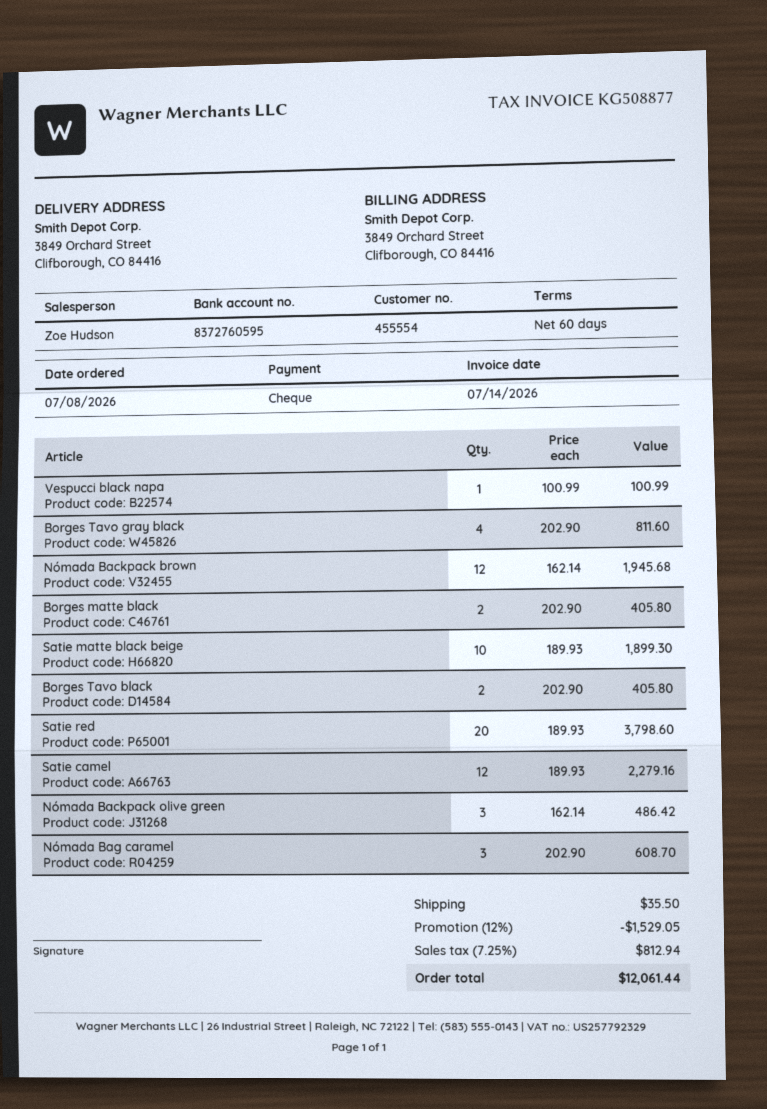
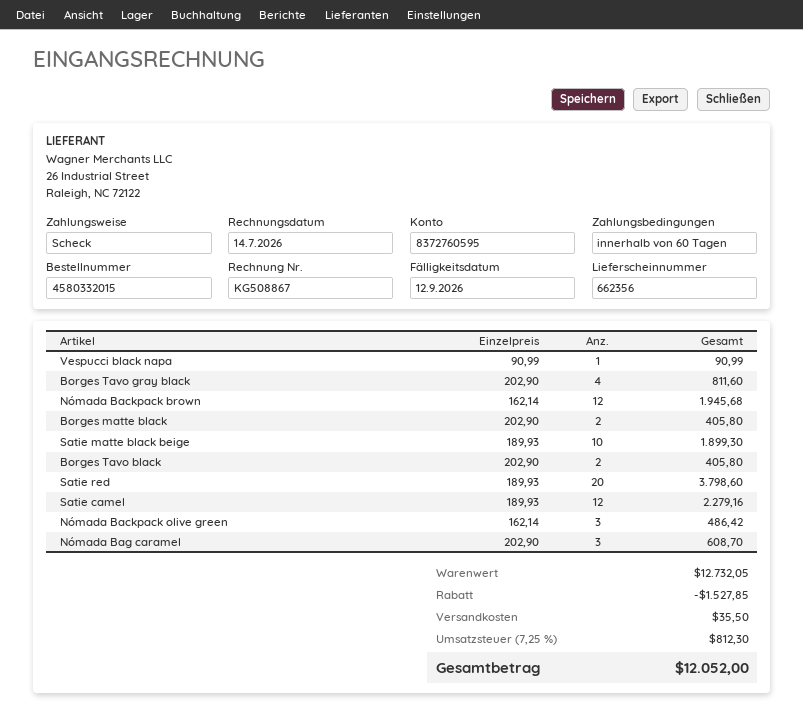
invoice number: KG508877 -> KG508867
Vespucci black napa: 1 x 100.99 = 100.99 -> 1 x 90.99 = 90.99
discount: 1529.05 -> 1527.85
tax: 7.25% = 812.94 -> 7.25% = 812.30
total: 12061.44 -> 12052.00

